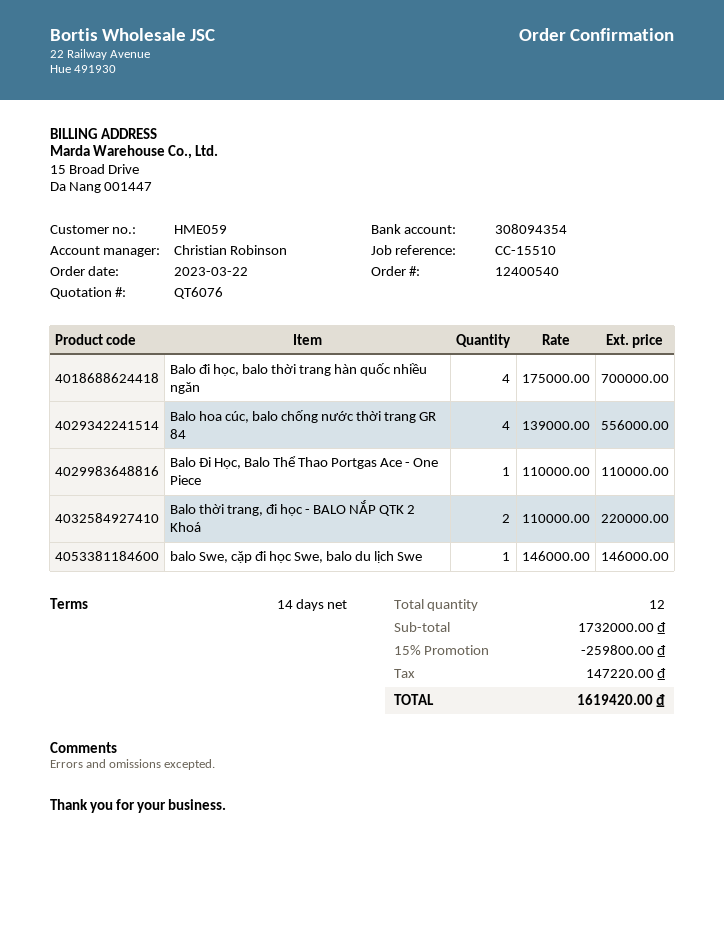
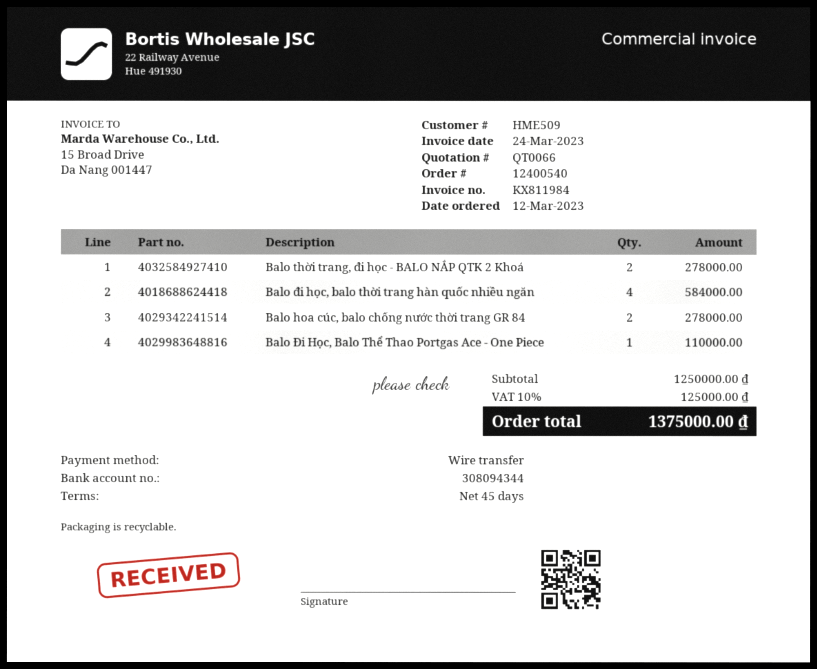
quote number: QT6076 -> QT0066
order date: 2023-03-22 -> 2023-03-12
payment terms: 14 days -> 45 days
customer number: HME059 -> HME509
bank account: 308094354 -> 308094344
Balo đi học, balo thời trang hàn quốc nhiều ngăn: 4 for 700000.00 -> 4 for 584000.00
Balo hoa cúc, balo chống nước thời trang GR 84: 4 for 556000.00 -> 2 for 278000.00
Balo thời trang, đi học - BALO NẮP QTK 2 Khoá: 2 for 220000.00 -> 2 for 278000.00
balo Swe, cặp đi học Swe, balo du lịch Swe: 1 for 146000.00 -> none
subtotal: 1732000.00 -> 1250000.00
discount: 15% = 259800.00 -> none
tax: 147220.00 -> 125000.00
total: 1619420.00 -> 1375000.00

